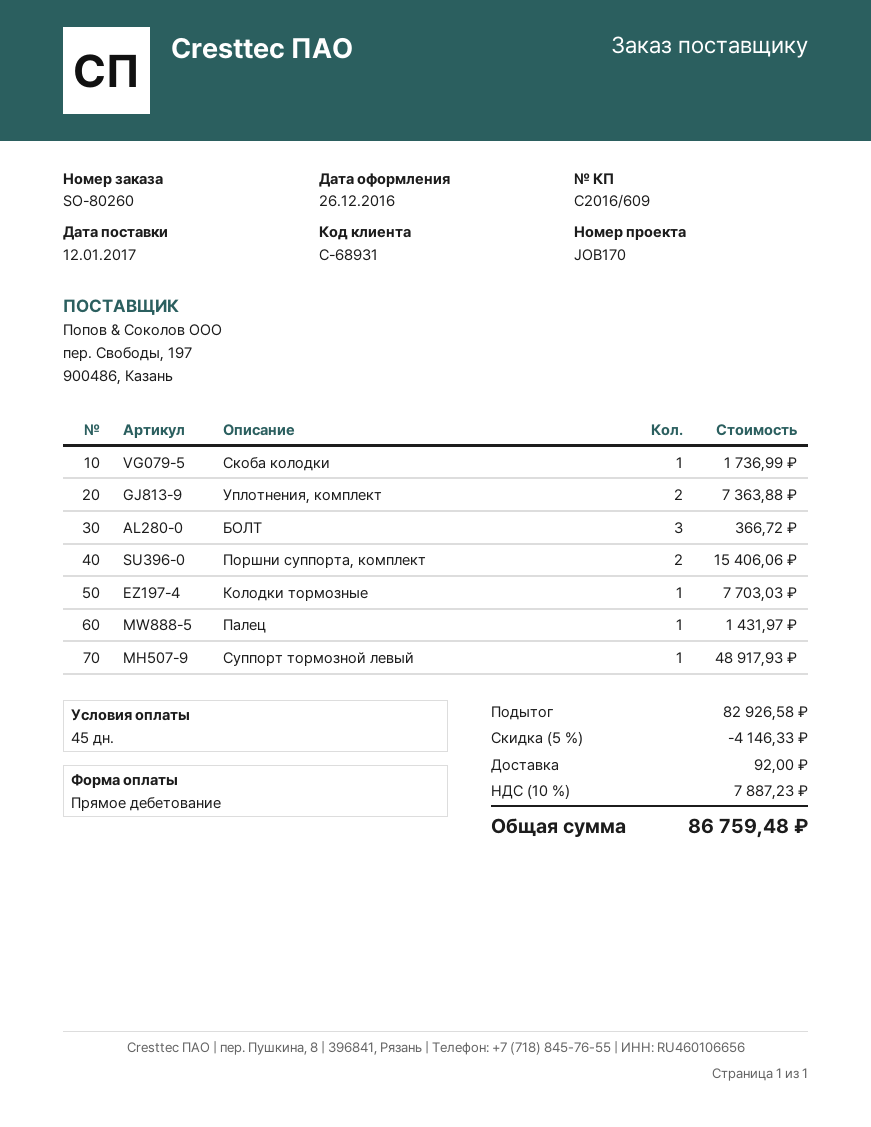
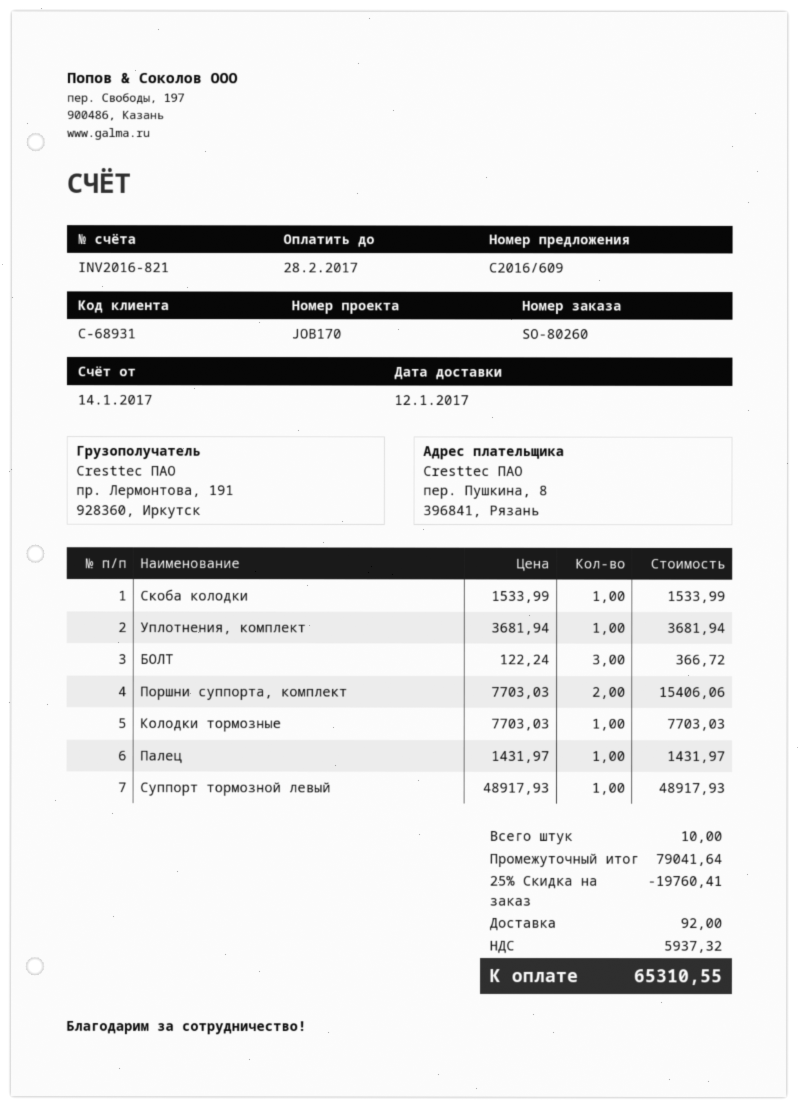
Скоба колодки: 1 for 1736.99 -> 1 for 1533.99
Уплотнения, комплект: 2 for 7363.88 -> 1 for 3681.94
subtotal: 82926.58 -> 79041.64
discount: 5% = 4146.33 -> 25% = 19760.41
tax: 7887.23 -> 5937.32
total: 86759.48 -> 65310.55

